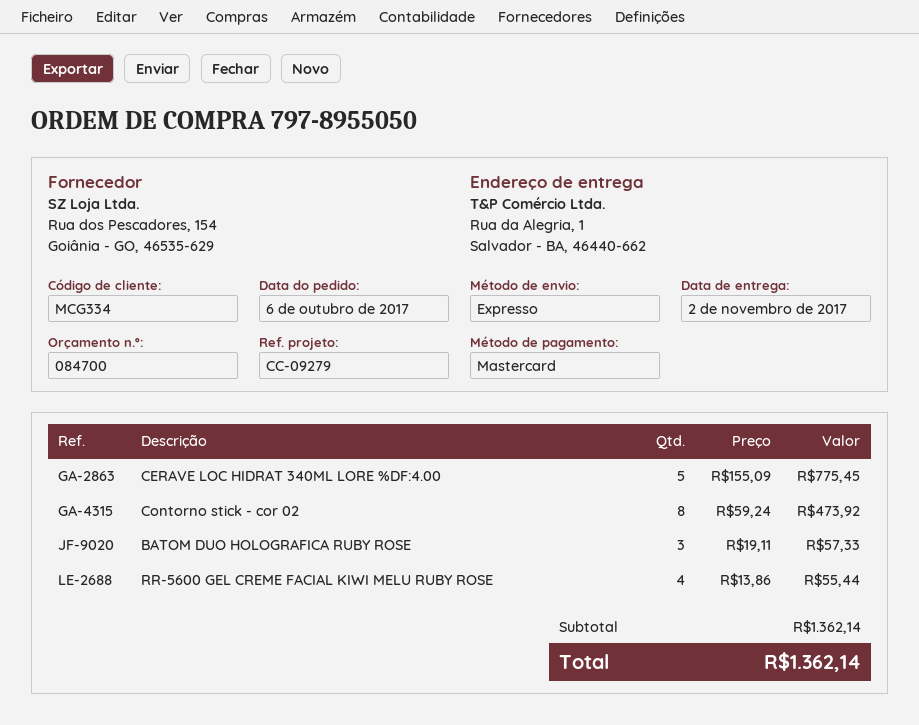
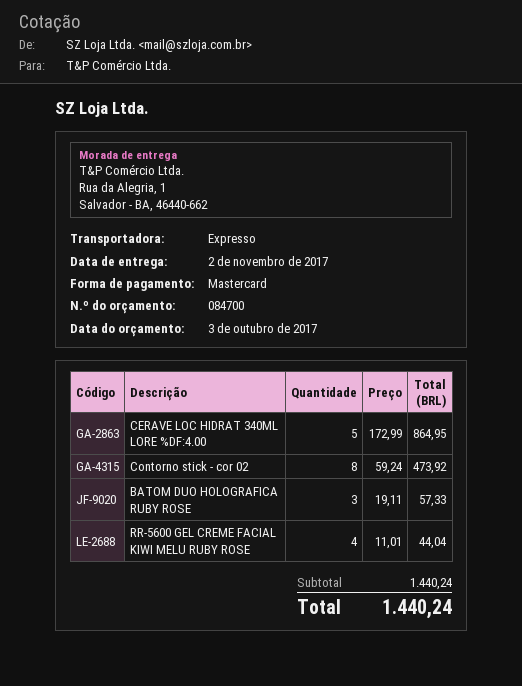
CERAVE LOC HIDRAT 340ML LORE %DF:4.00: 5 x 155.09 = 775.45 -> 5 x 172.99 = 864.95
RR-5600 GEL CREME FACIAL KIWI MELU RUBY ROSE: 4 x 13.86 = 55.44 -> 4 x 11.01 = 44.04
subtotal: 1362.14 -> 1440.24
total: 1362.14 -> 1440.24

